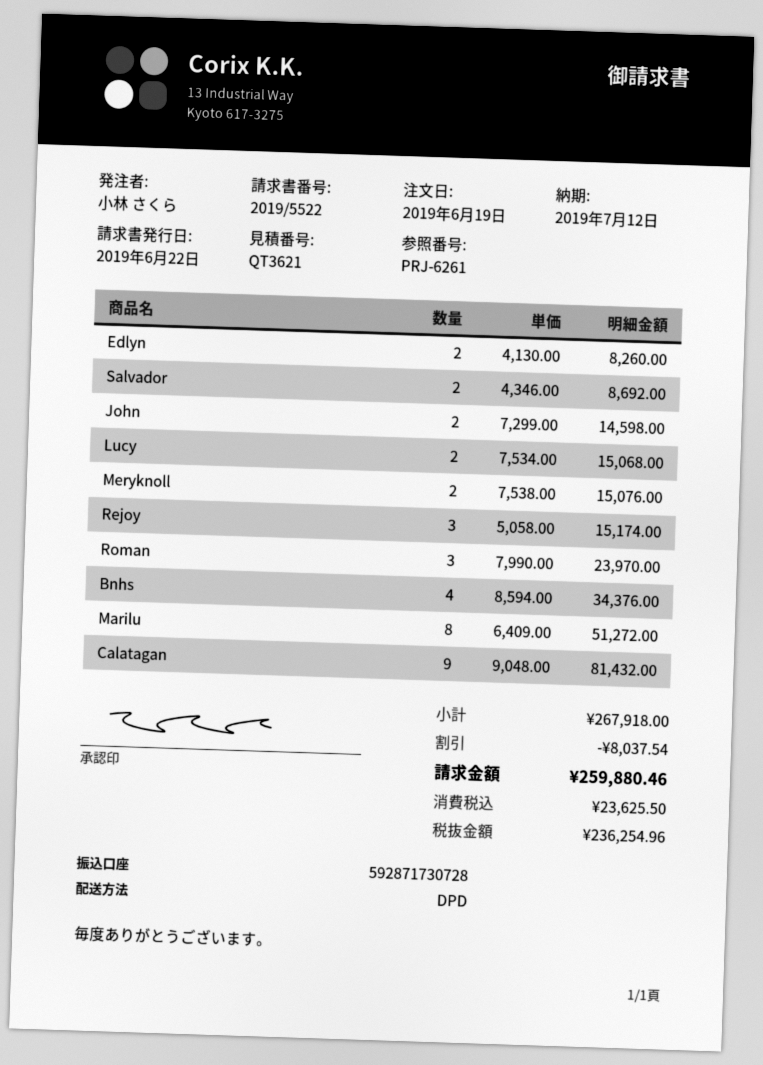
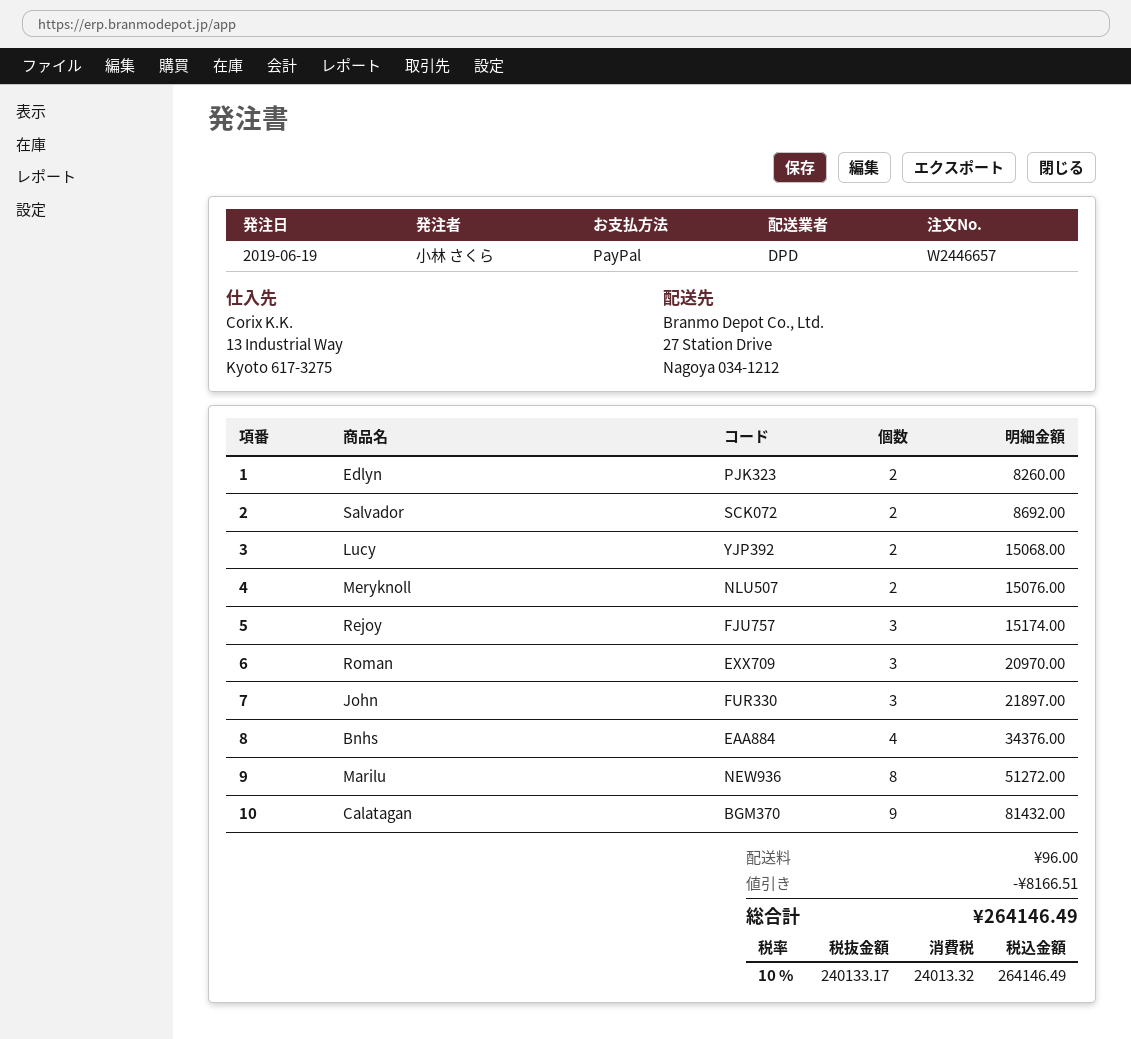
John: 2 for 14598.00 -> 3 for 21897.00
Roman: 3 for 23970.00 -> 3 for 20970.00
discount: 8037.54 -> 8166.51
shipping: none -> 96.00
net: 236254.96 -> 240133.17
tax: 23625.50 -> 24013.32
total: 259880.46 -> 264146.49

